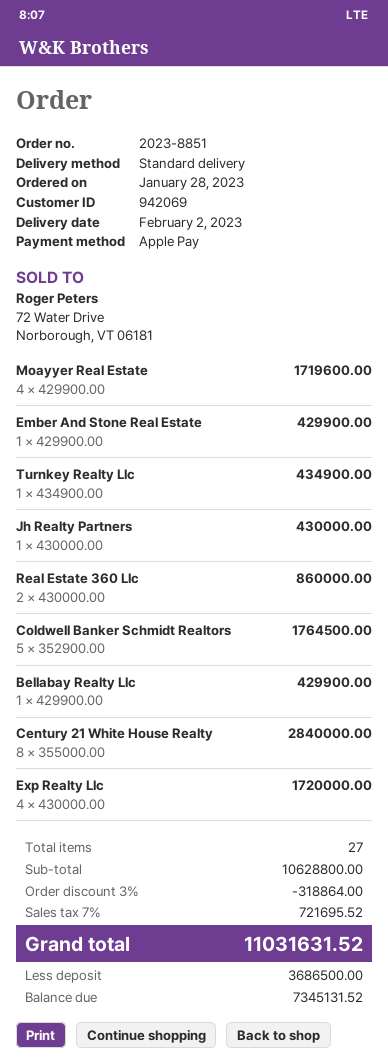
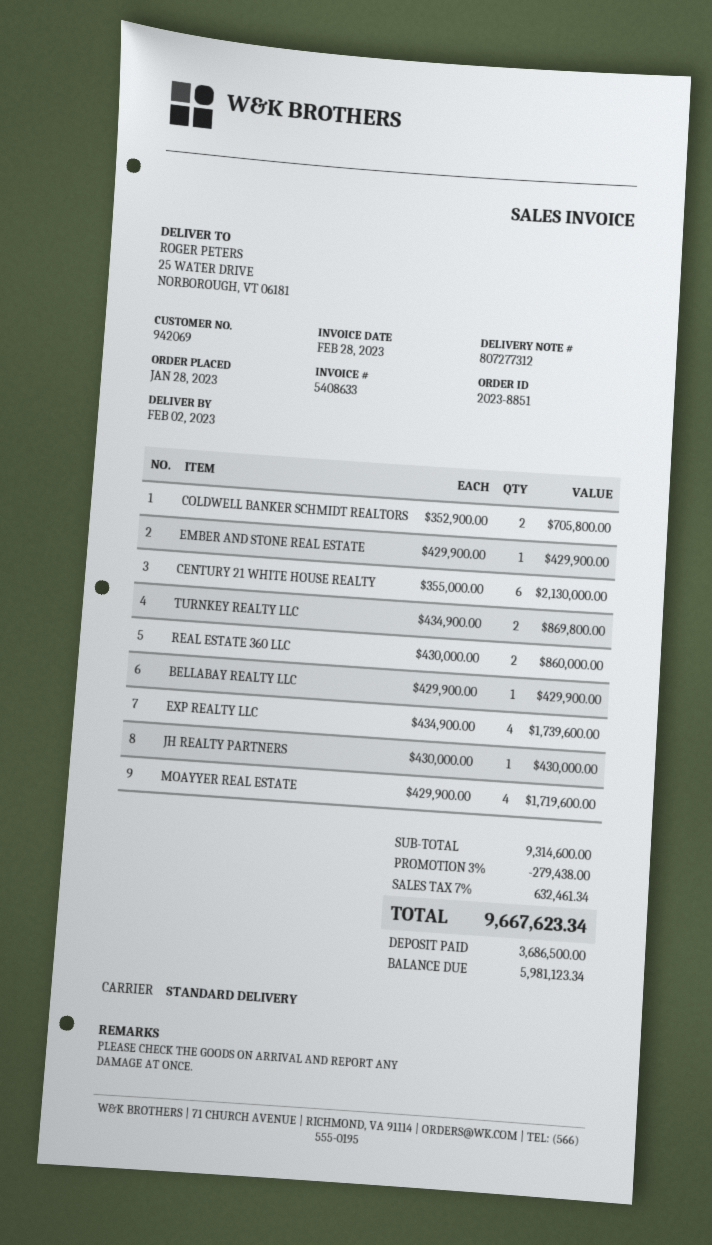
Turnkey Realty Llc: 1 x 434900.00 = 434900.00 -> 2 x 434900.00 = 869800.00
Coldwell Banker Schmidt Realtors: 5 x 352900.00 = 1764500.00 -> 2 x 352900.00 = 705800.00
Century 21 White House Realty: 8 x 355000.00 = 2840000.00 -> 6 x 355000.00 = 2130000.00
Exp Realty Llc: 4 x 430000.00 = 1720000.00 -> 4 x 434900.00 = 1739600.00
subtotal: 10628800.00 -> 9314600.00
discount: 3% = 318864.00 -> 3% = 279438.00
tax: 7% = 721695.52 -> 7% = 632461.34
total: 11031631.52 -> 9667623.34
balance: 7345131.52 -> 5981123.34

